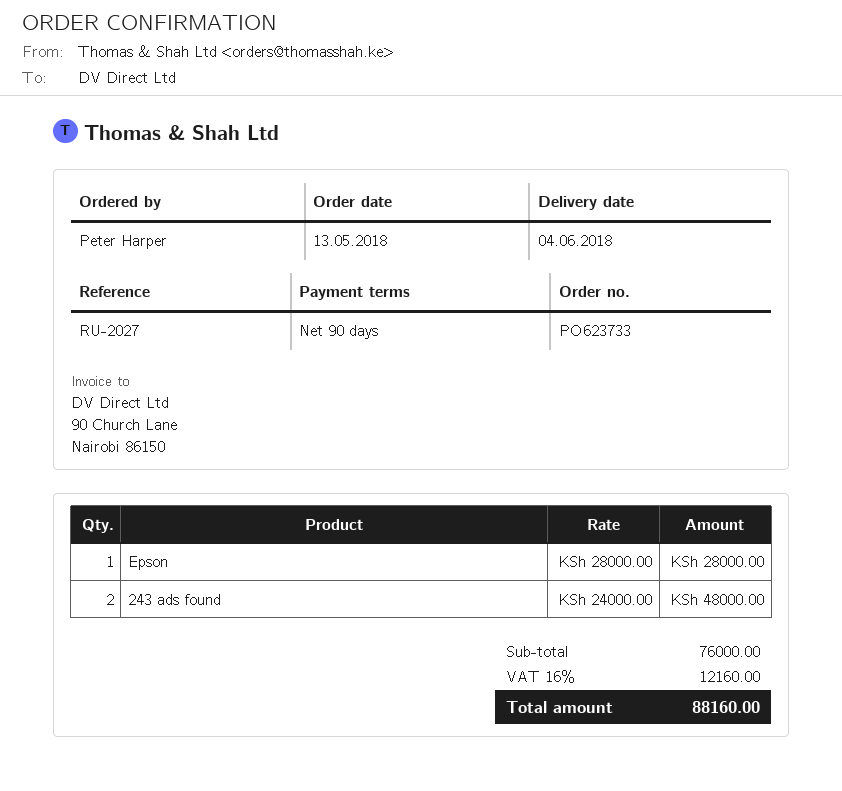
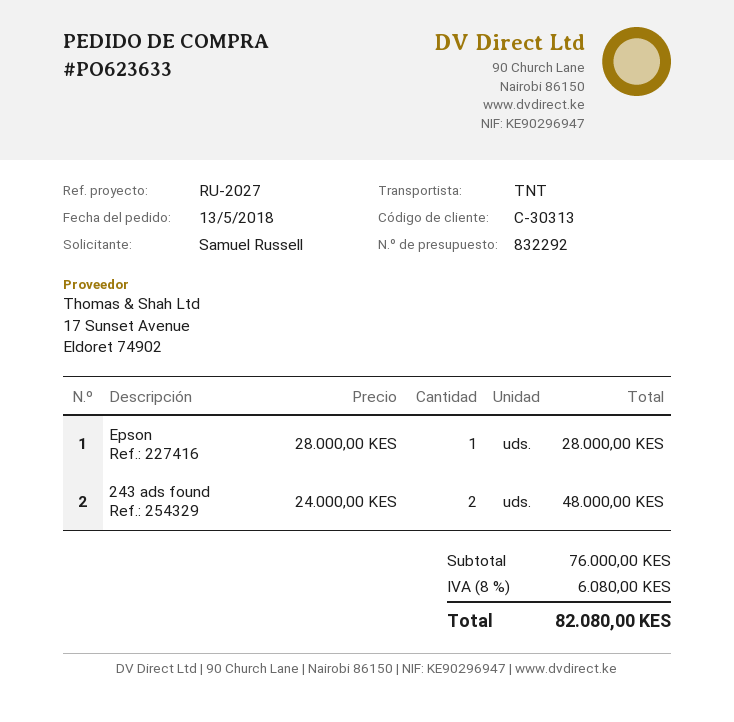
order number: PO623733 -> PO623633
ordered by: Peter Harper -> Samuel Russell
tax: 16% = 12160.00 -> 8% = 6080.00
total: 88160.00 -> 82080.00

